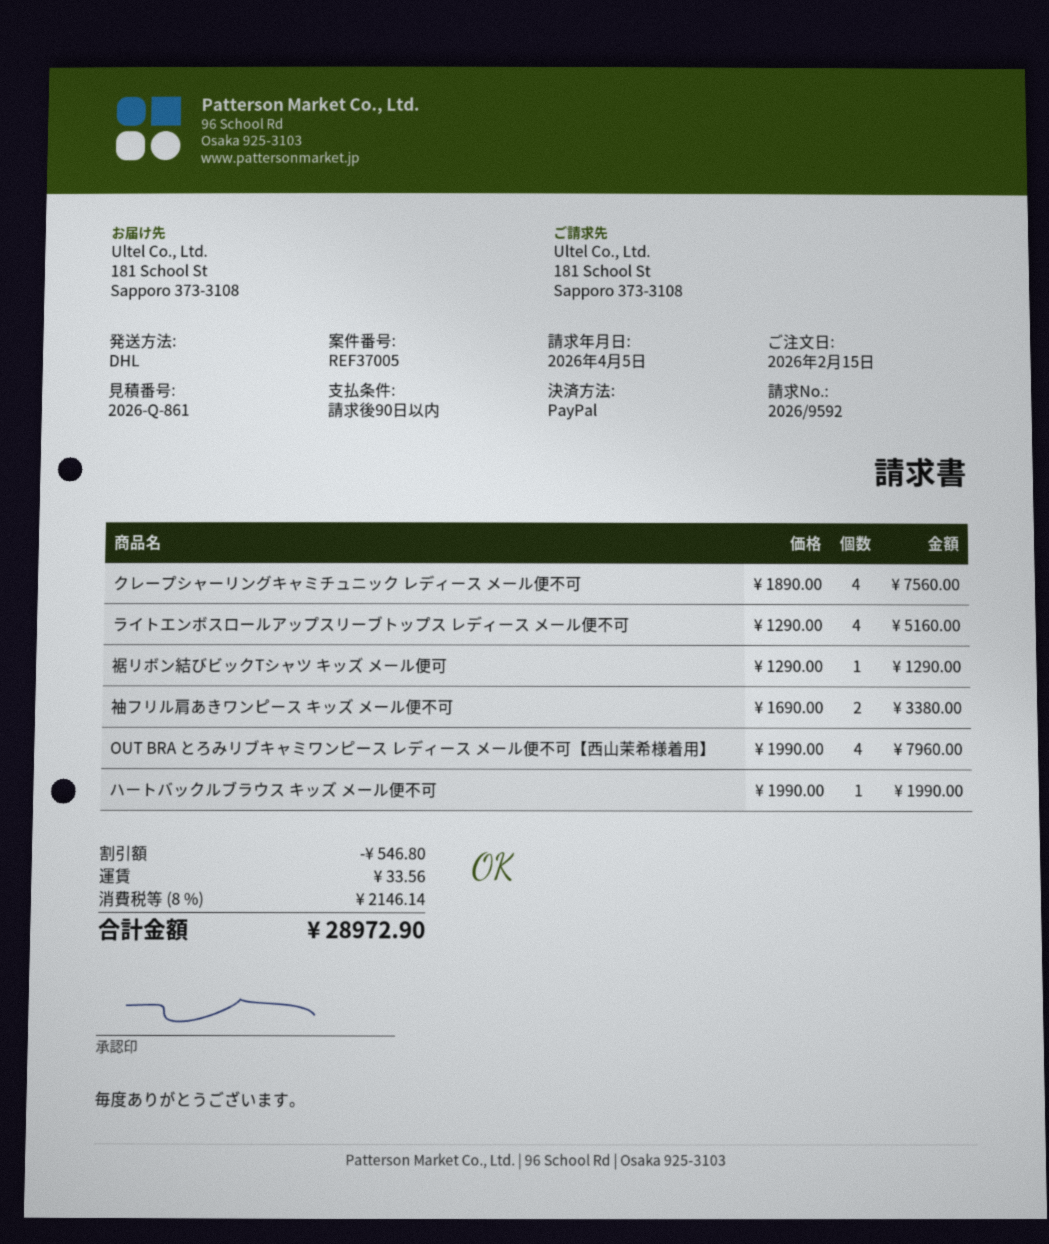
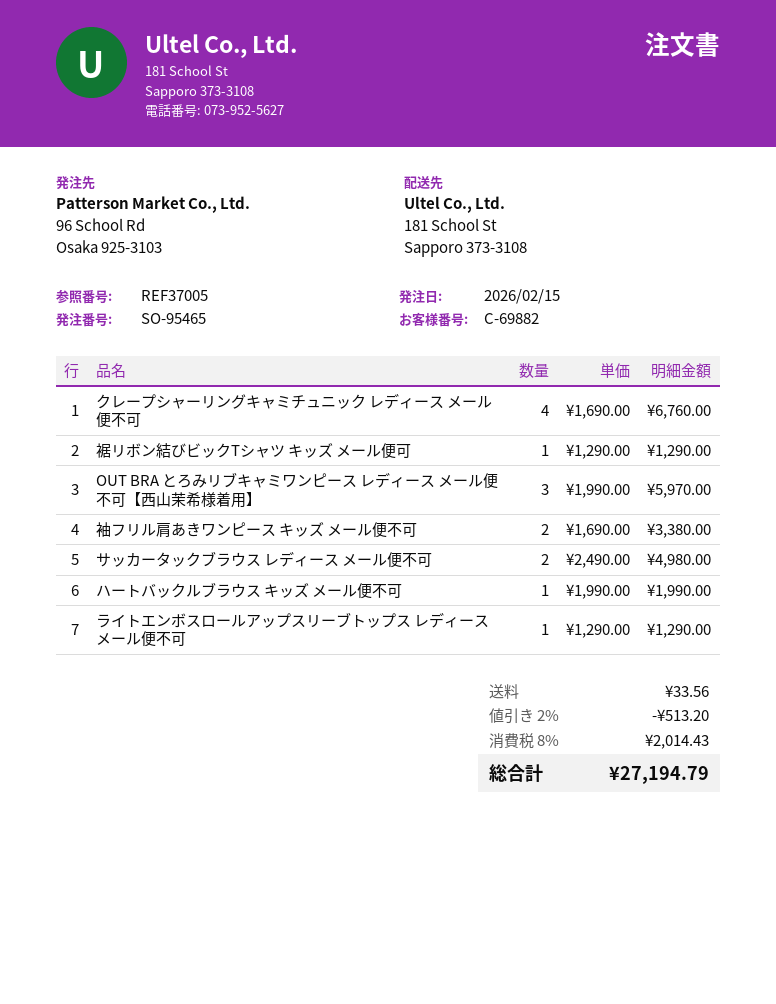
クレープシャーリングキャミチュニック レディース メール便不可: 4 x 1890.00 = 7560.00 -> 4 x 1690.00 = 6760.00
ライトエンボスロールアップスリーブトップス レディース メール便不可: 4 x 1290.00 = 5160.00 -> 1 x 1290.00 = 1290.00
OUT BRA とろみリブキャミワンピース レディース メール便不可【西山茉希様着用】: 4 x 1990.00 = 7960.00 -> 3 x 1990.00 = 5970.00
サッカータックブラウス レディース メール便不可: none -> 2 x 2490.00 = 4980.00
discount: 546.80 -> 513.20
tax: 8% = 2146.14 -> 8% = 2014.43
total: 28972.90 -> 27194.79

